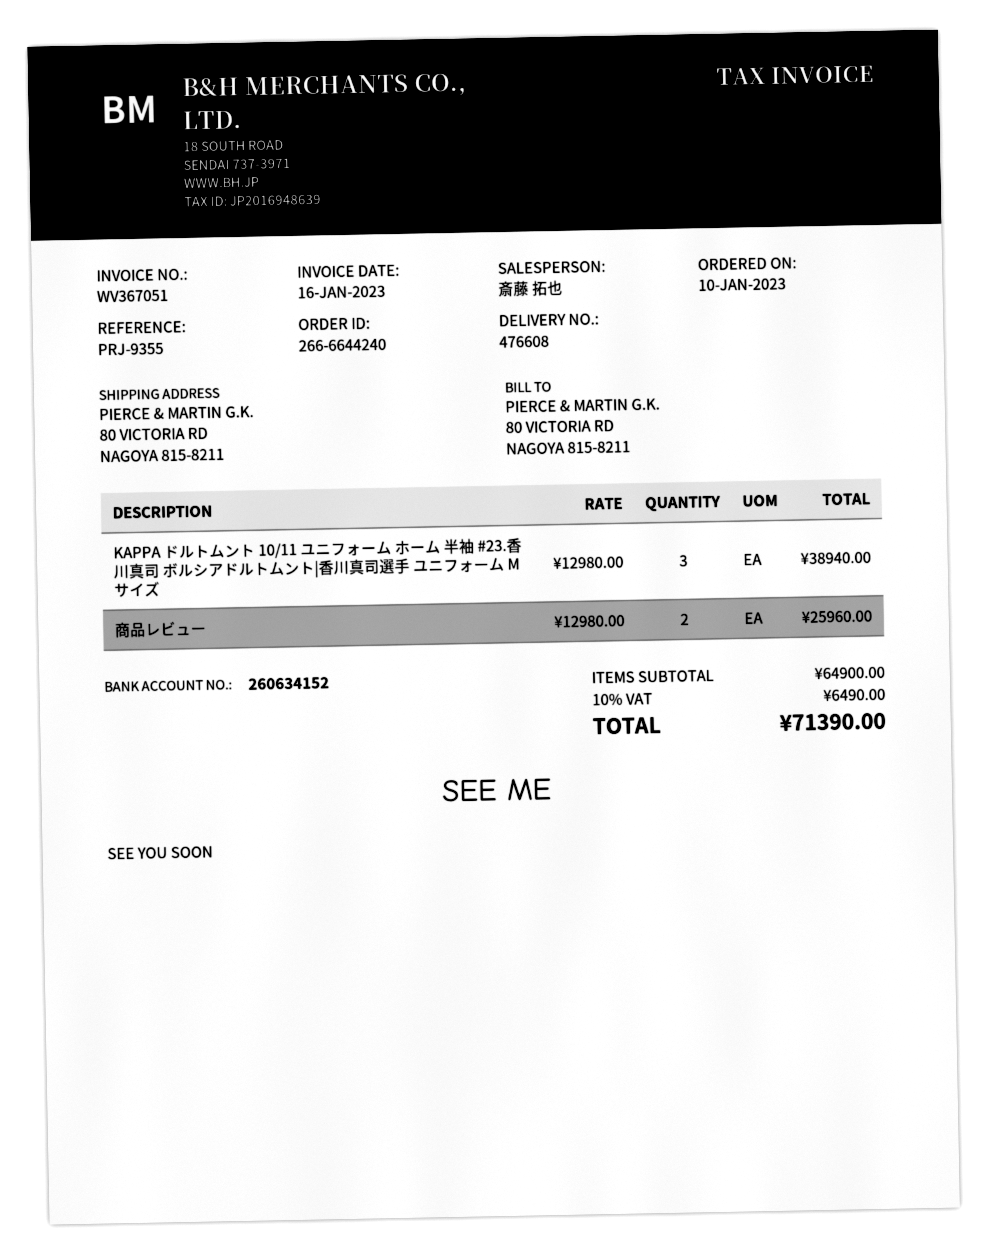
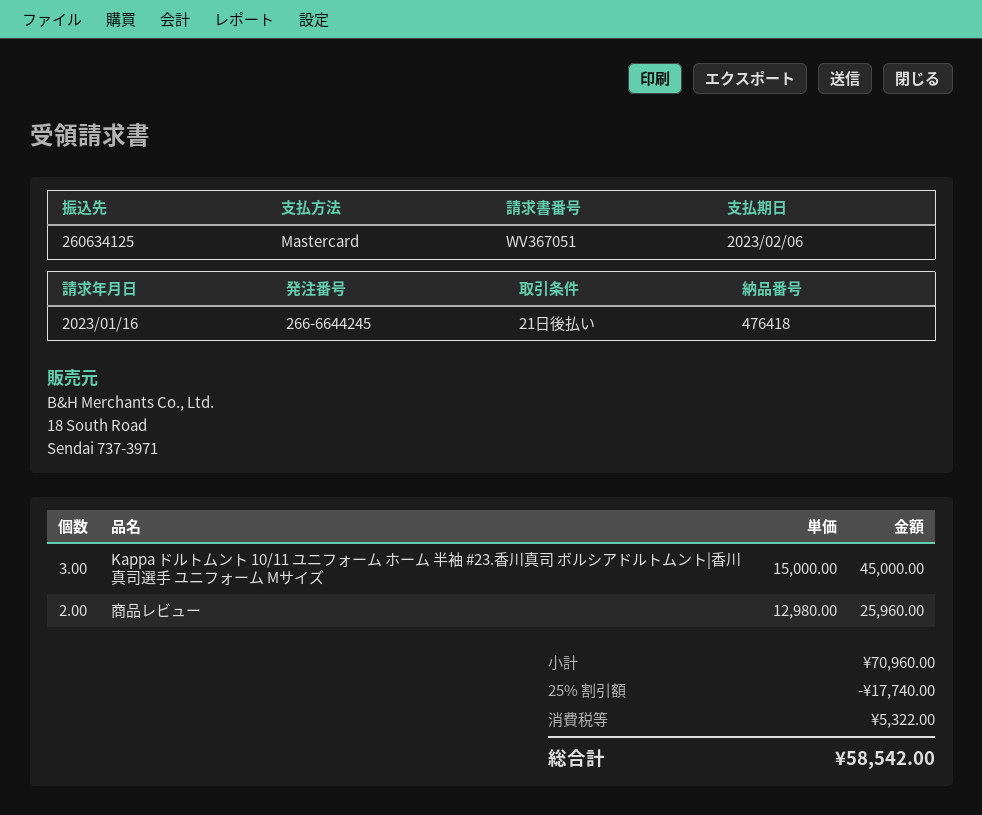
order number: 266-6644240 -> 266-6644245
delivery note number: 476608 -> 476418
bank account: 260634152 -> 260634125
KAPPA ドルトムント 10/11 ユニフォーム ホーム 半袖 #23.香川真司 ボルシアドルトムント|香川真司選手 ユニフォーム Mサイズ: 3 x 12980.00 = 38940.00 -> 3 x 15000.00 = 45000.00
subtotal: 64900.00 -> 70960.00
discount: none -> 25% = 17740.00
tax: 6490.00 -> 5322.00
total: 71390.00 -> 58542.00

